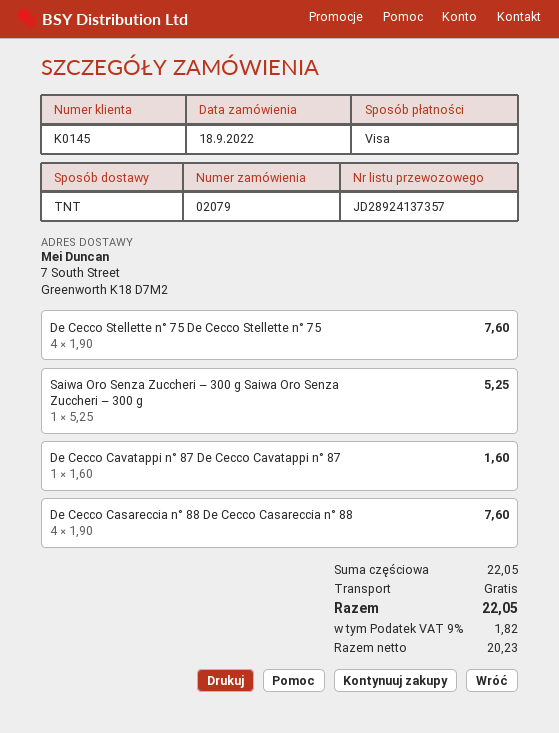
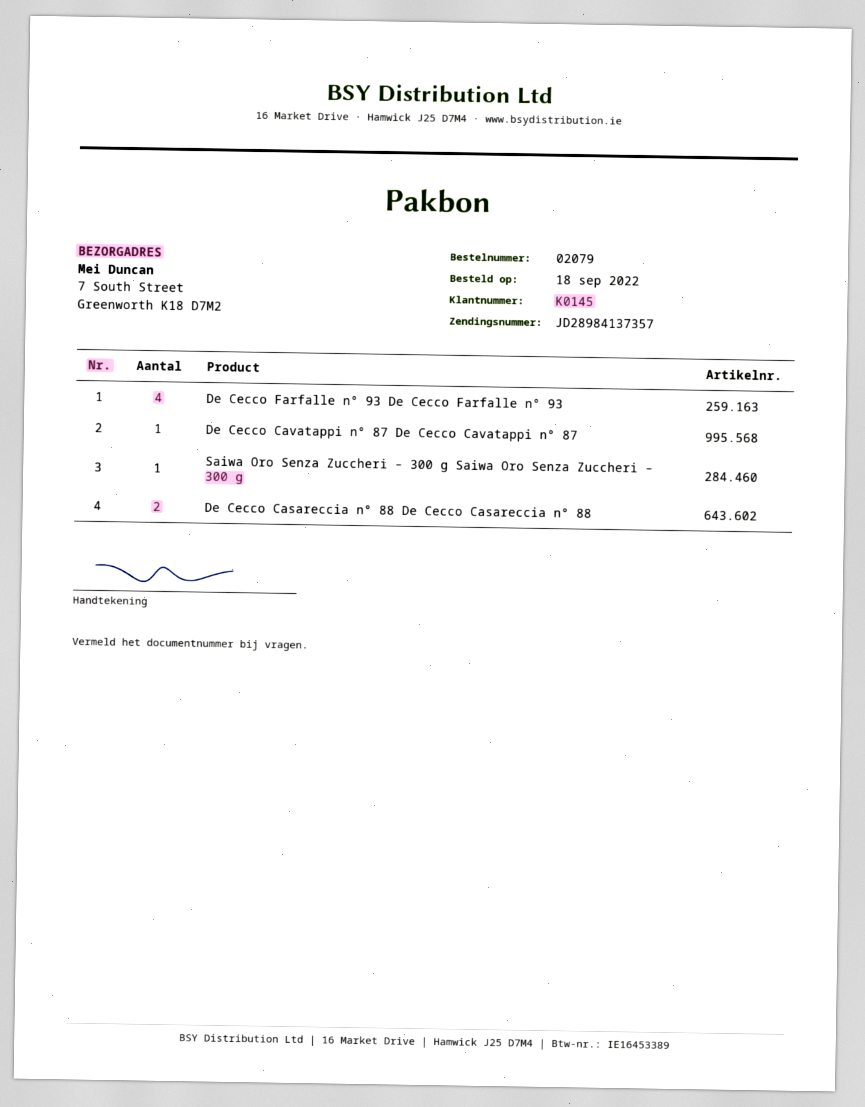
tracking number: JD28924137357 -> JD28984137357
De Cecco Stellette n° 75 De Cecco Stellette n° 75: 4 -> none
De Cecco Casareccia n° 88 De Cecco Casareccia n° 88: 4 -> 2
De Cecco Farfalle n° 93 De Cecco Farfalle n° 93: none -> 4

